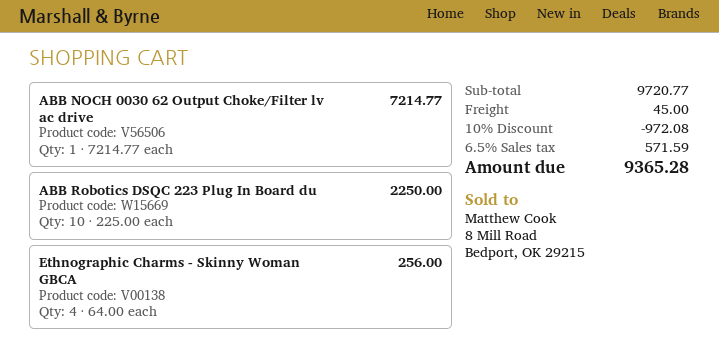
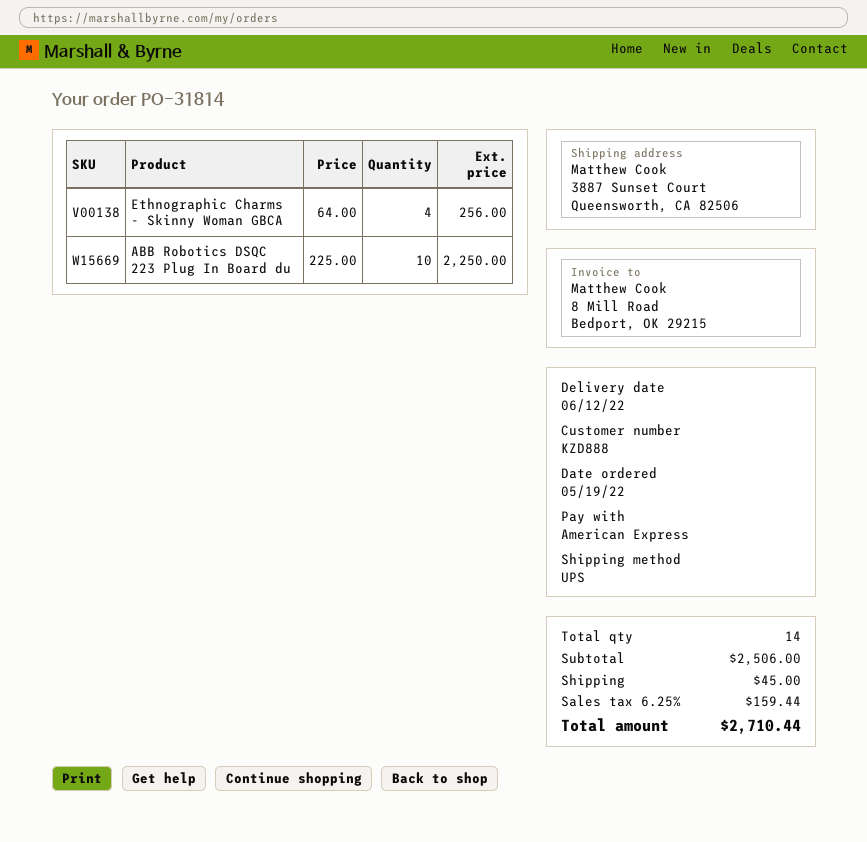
ABB NOCH 0030 62 Output Choke/Filter lv ac drive: 1 x 7214.77 = 7214.77 -> none
subtotal: 9720.77 -> 2506.00
discount: 10% = 972.08 -> none
tax: 6.5% = 571.59 -> 6.25% = 159.44
total: 9365.28 -> 2710.44

